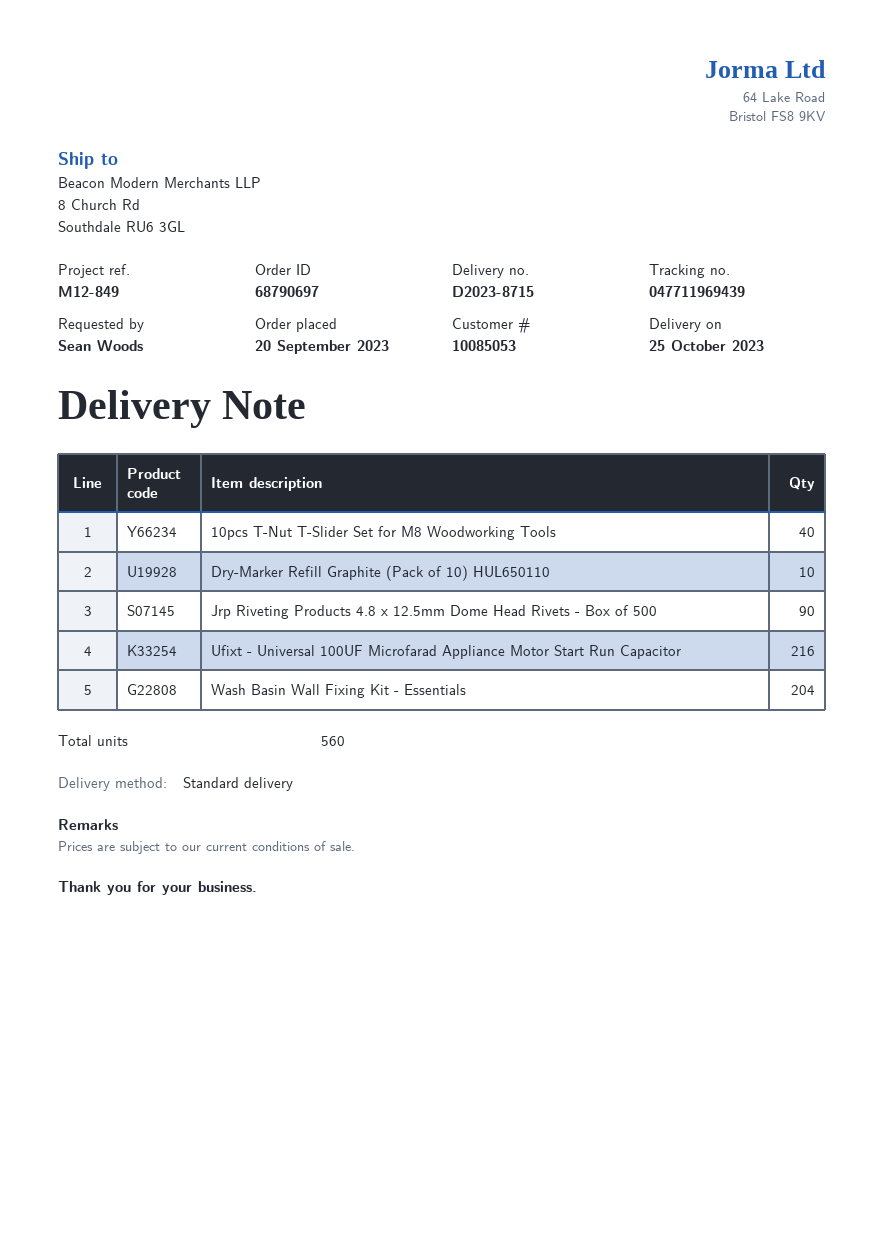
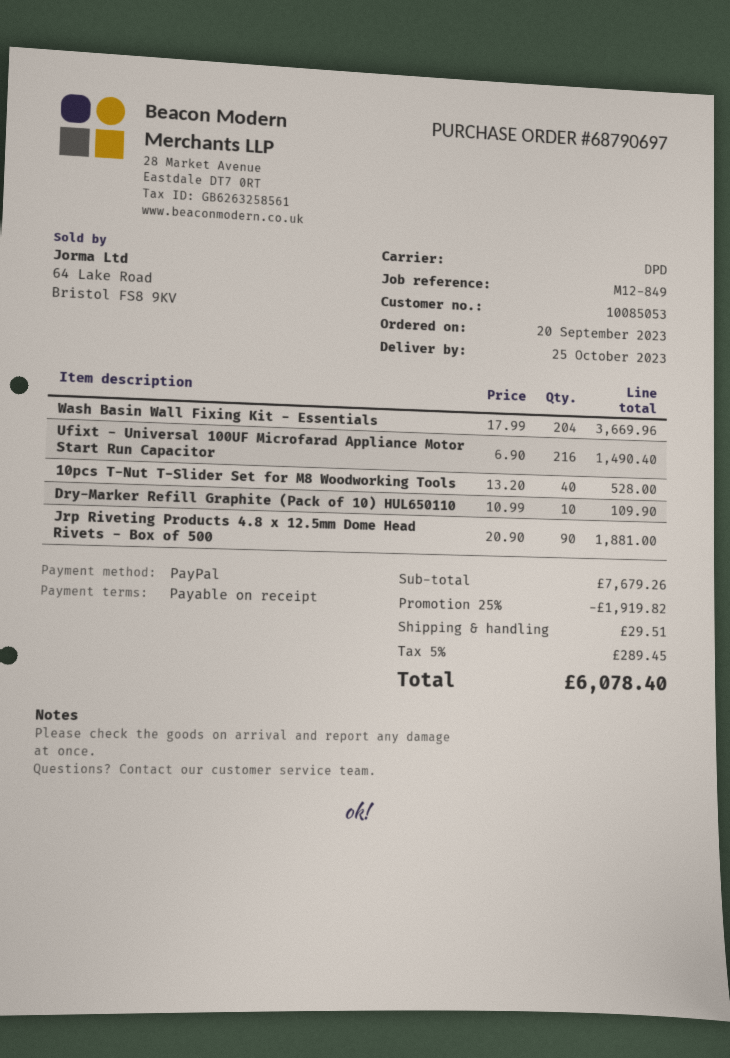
shipping method: standard -> DPD

